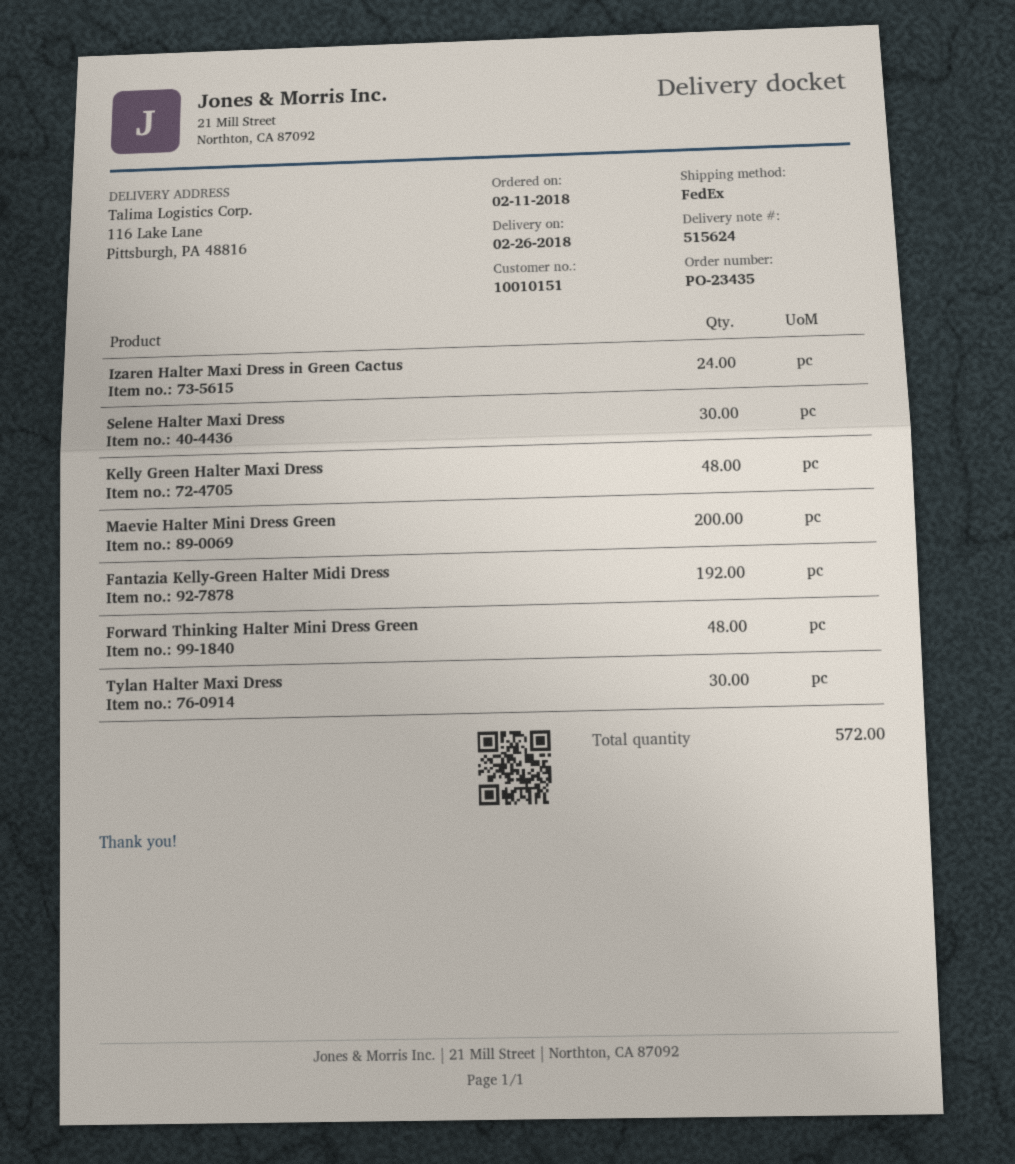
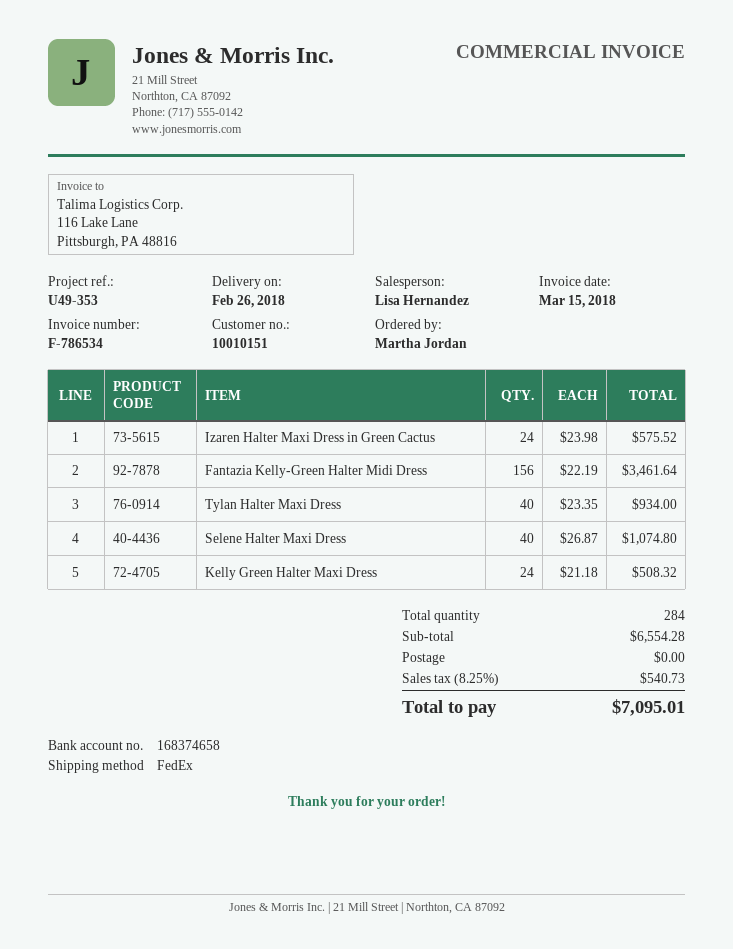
Selene Halter Maxi Dress: 30 -> 40
Kelly Green Halter Maxi Dress: 48 -> 24
Maevie Halter Mini Dress Green: 200 -> none
Fantazia Kelly-Green Halter Midi Dress: 192 -> 156
Forward Thinking Halter Mini Dress Green: 48 -> none
Tylan Halter Maxi Dress: 30 -> 40
total quantity: 572 -> 284

